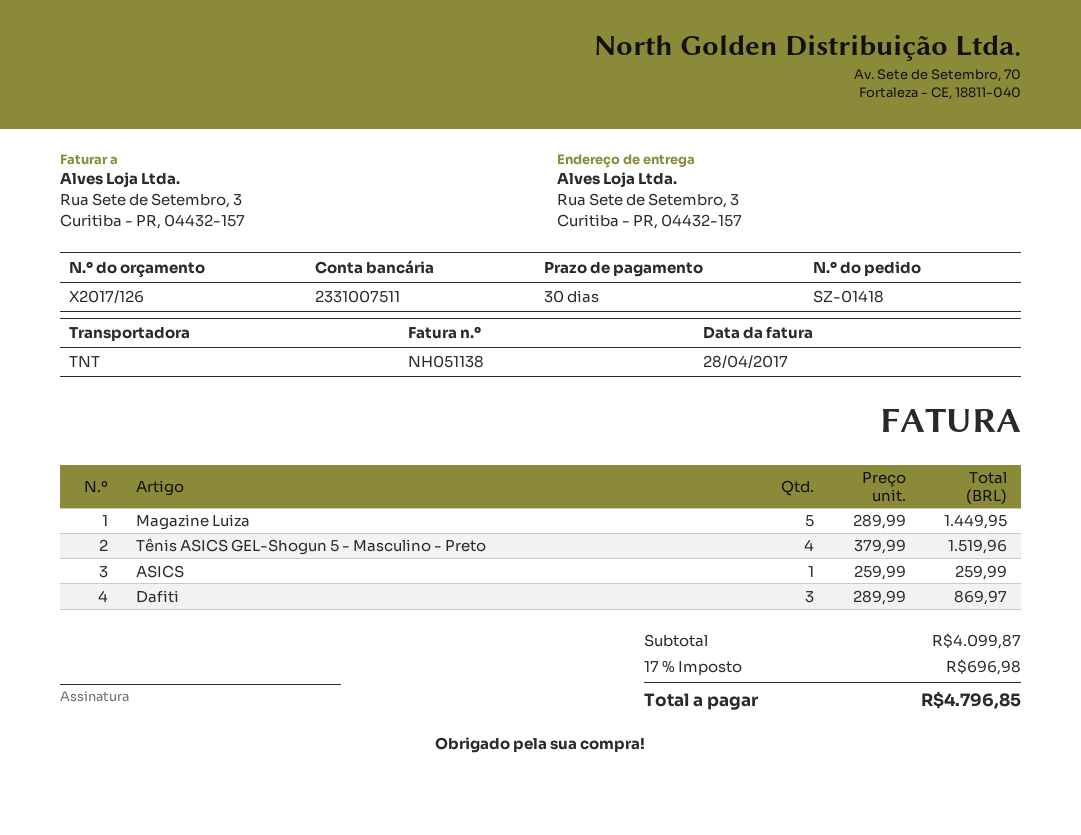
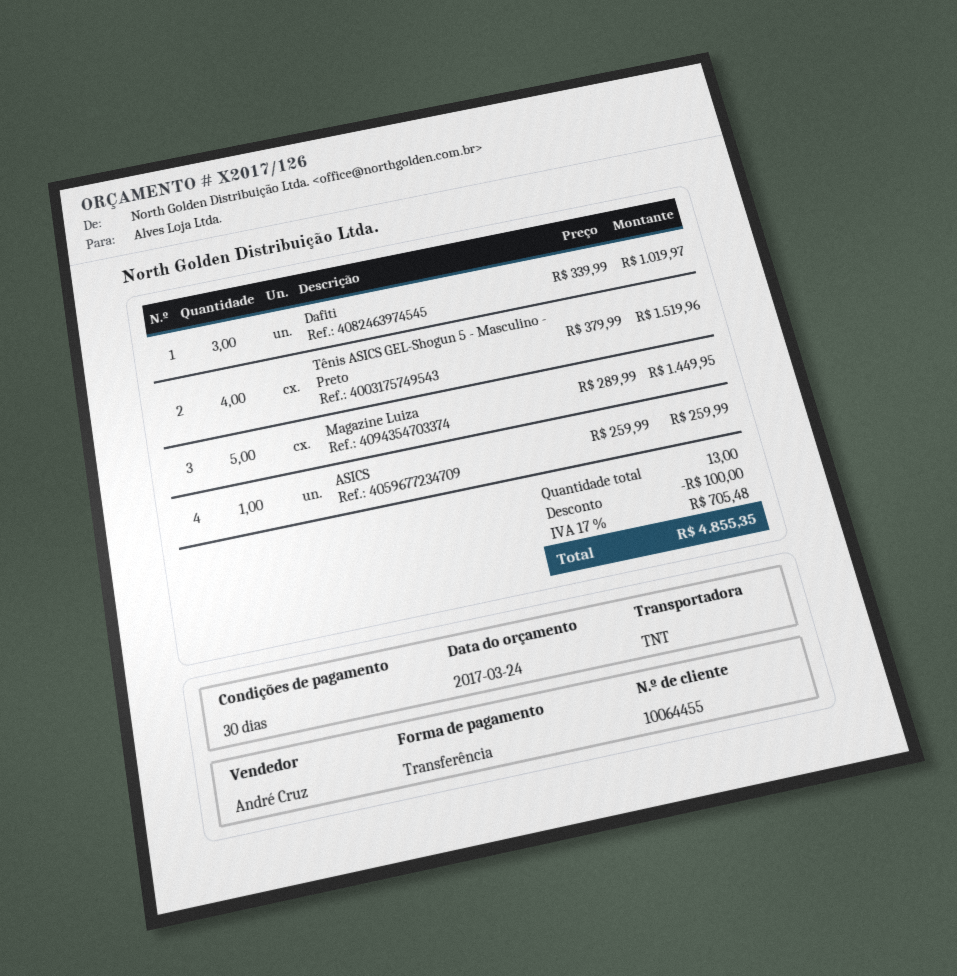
Dafiti: 3 x 289.99 = 869.97 -> 3 x 339.99 = 1019.97
discount: none -> 100.00
tax: 17% = 696.98 -> 17% = 705.48
total: 4796.85 -> 4855.35

